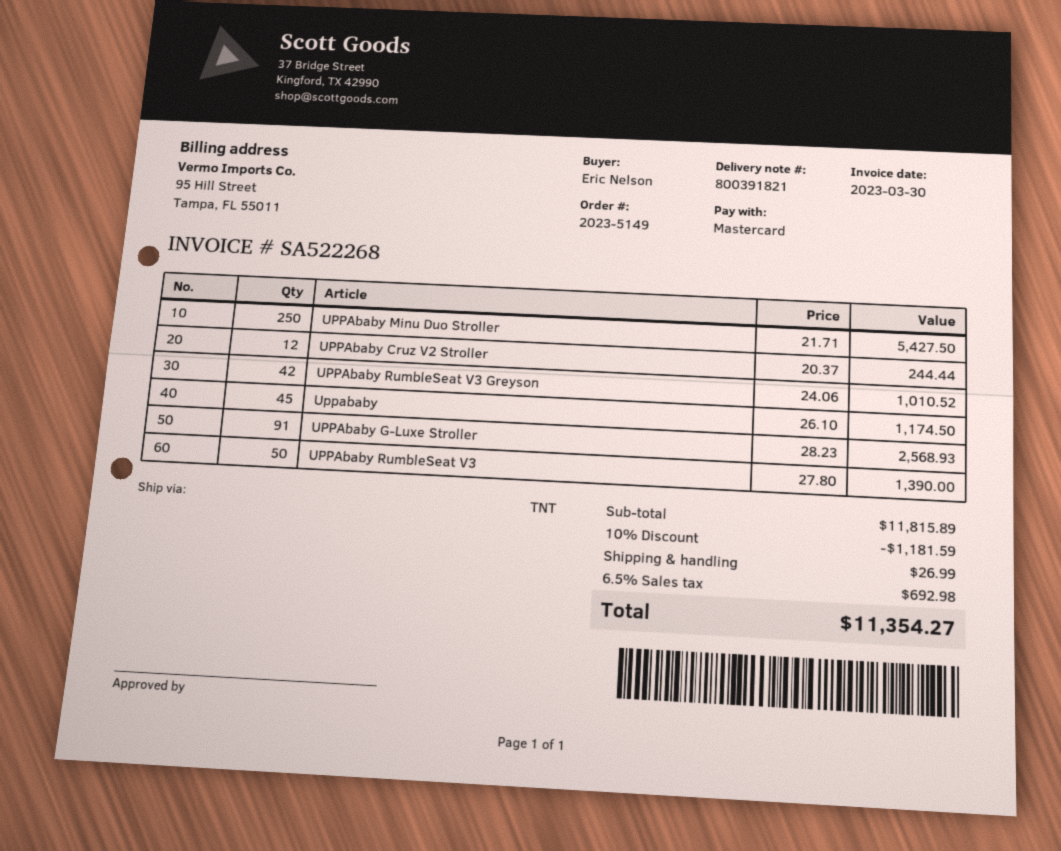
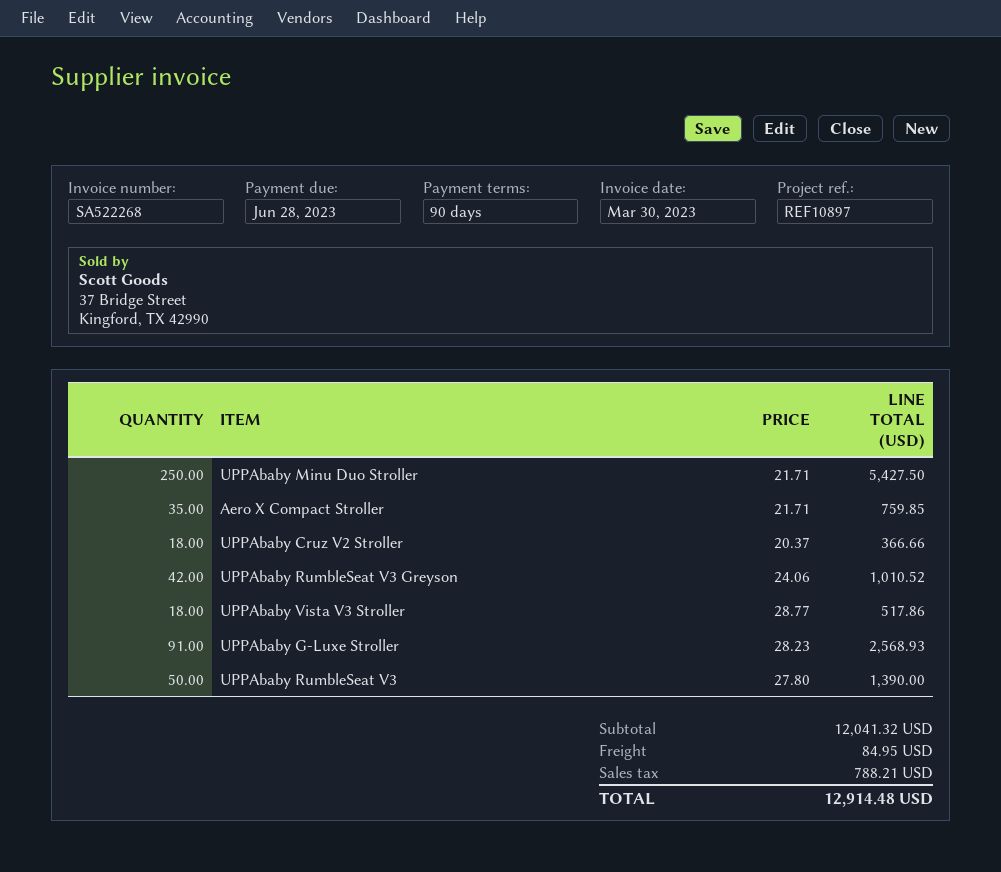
UPPAbaby Cruz V2 Stroller: 12 x 20.37 = 244.44 -> 18 x 20.37 = 366.66
Uppababy: 45 x 26.10 = 1174.50 -> none
Aero X Compact Stroller: none -> 35 x 21.71 = 759.85
UPPAbaby Vista V3 Stroller: none -> 18 x 28.77 = 517.86
subtotal: 11815.89 -> 12041.32
discount: 10% = 1181.59 -> none
shipping: 26.99 -> 84.95
tax: 692.98 -> 788.21
total: 11354.27 -> 12914.48

